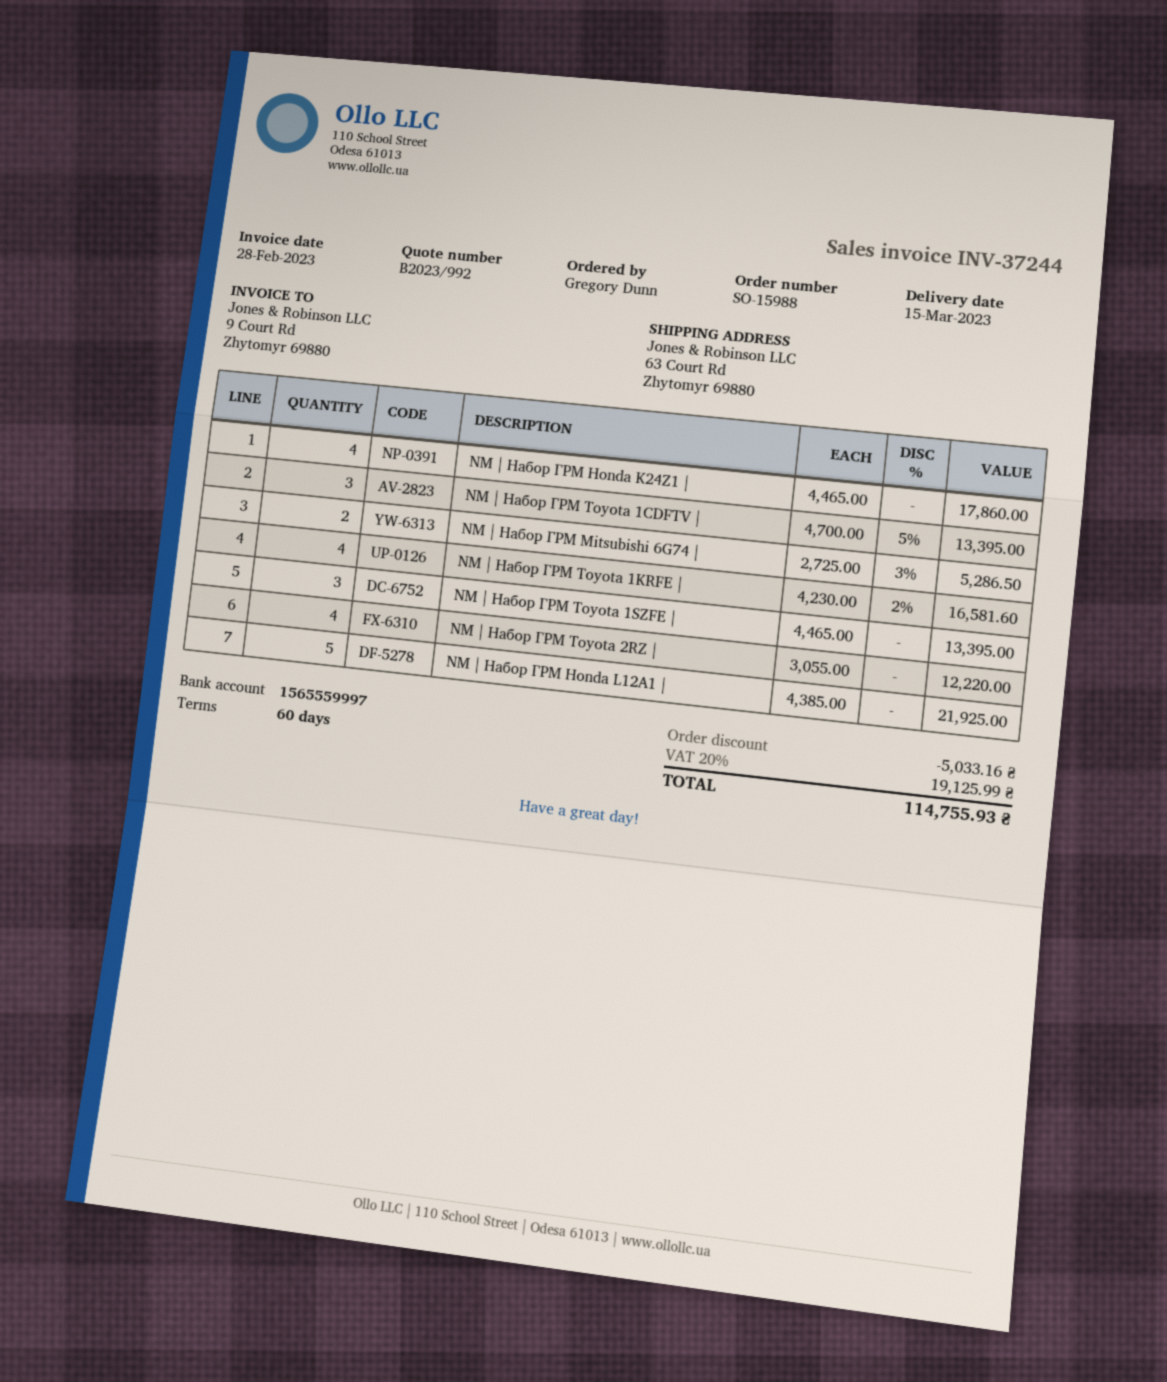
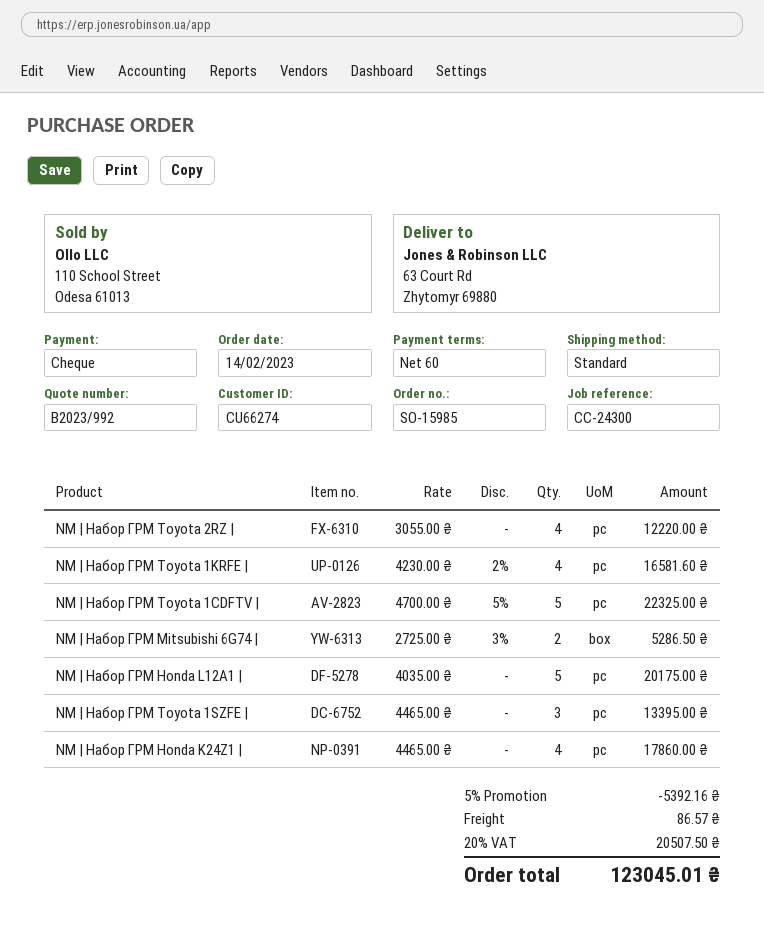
order number: SO-15988 -> SO-15985
NM | Набор ГРМ Toyota 1CDFTV |: 3 x 4700.00 - 5% = 13395.00 -> 5 x 4700.00 - 5% = 22325.00
NM | Набор ГРМ Honda L12A1 |: 5 x 4385.00 = 21925.00 -> 5 x 4035.00 = 20175.00
discount: 5033.16 -> 5392.16
shipping: none -> 86.57
tax: 20% = 19125.99 -> 20% = 20507.50
total: 114755.93 -> 123045.01

